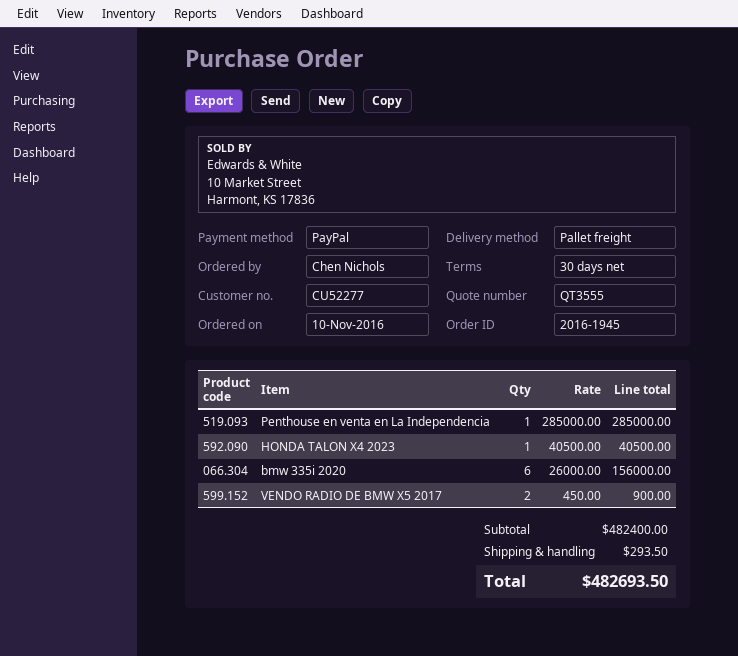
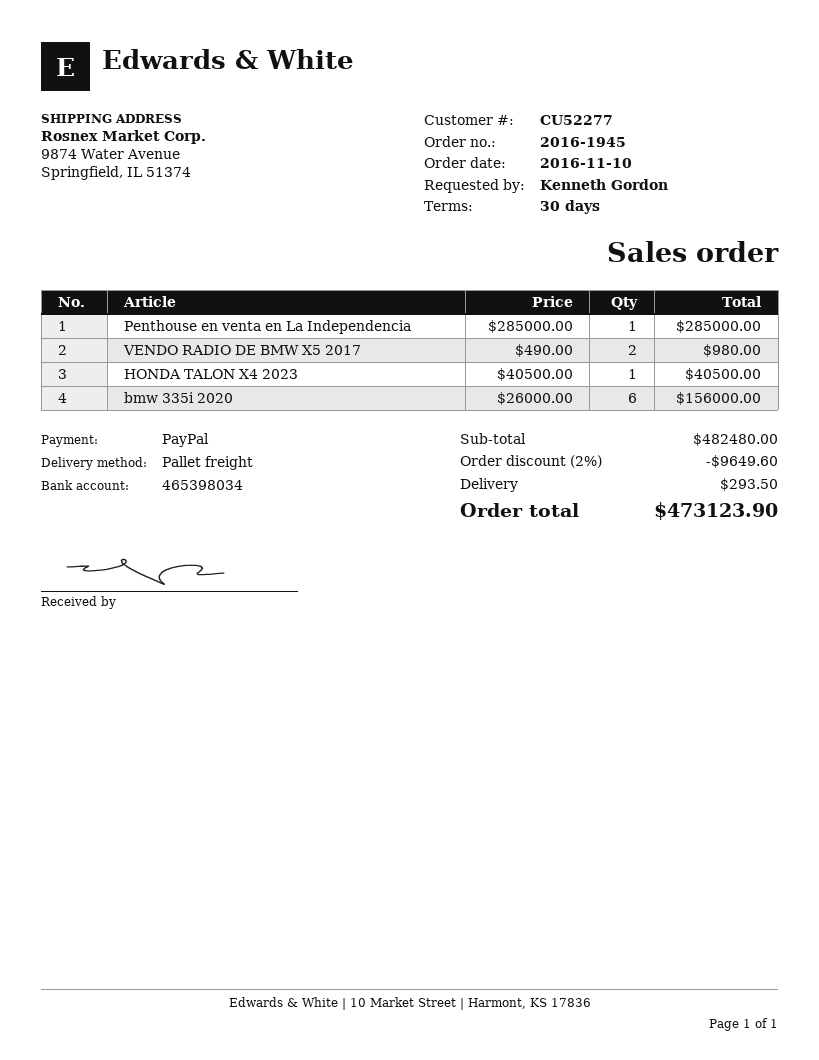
ordered by: Chen Nichols -> Kenneth Gordon
VENDO RADIO DE BMW X5 2017: 2 x 450.00 = 900.00 -> 2 x 490.00 = 980.00
subtotal: 482400.00 -> 482480.00
discount: none -> 2% = 9649.60
total: 482693.50 -> 473123.90

